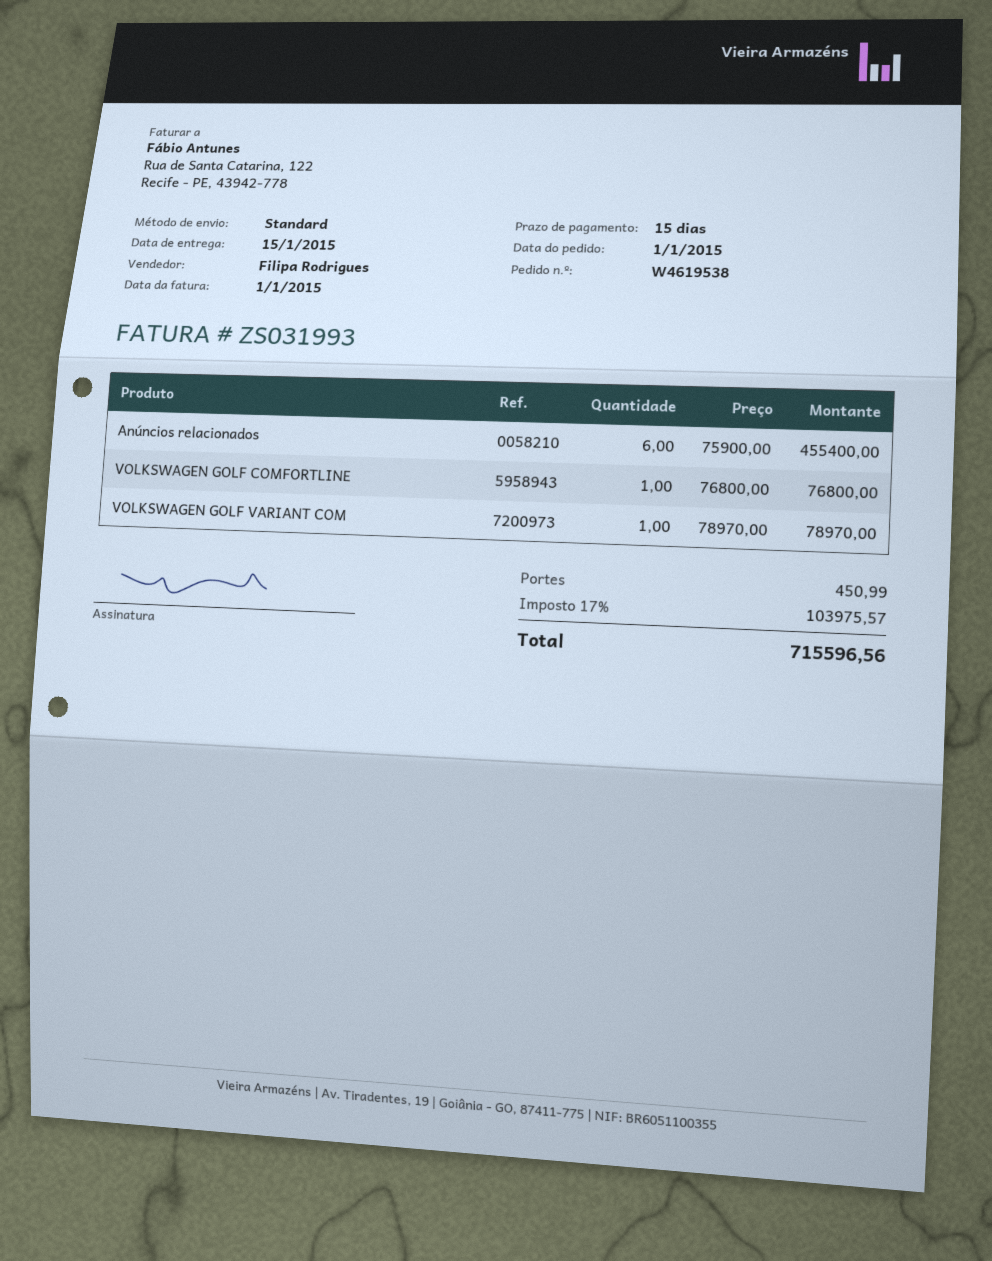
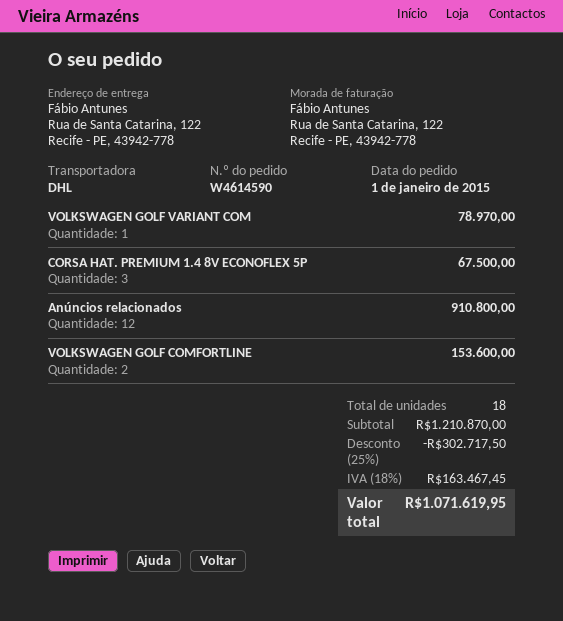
order number: W4619538 -> W4614590
shipping method: standard -> DHL
Anúncios relacionados: 6 for 455400.00 -> 12 for 910800.00
VOLKSWAGEN GOLF COMFORTLINE: 1 for 76800.00 -> 2 for 153600.00
CORSA HAT. PREMIUM 1.4 8V ECONOFLEX 5P: none -> 3 for 67500.00
discount: none -> 25% = 302717.50
shipping: 450.99 -> none
tax: 17% = 103975.57 -> 18% = 163467.45
total: 715596.56 -> 1071619.95

